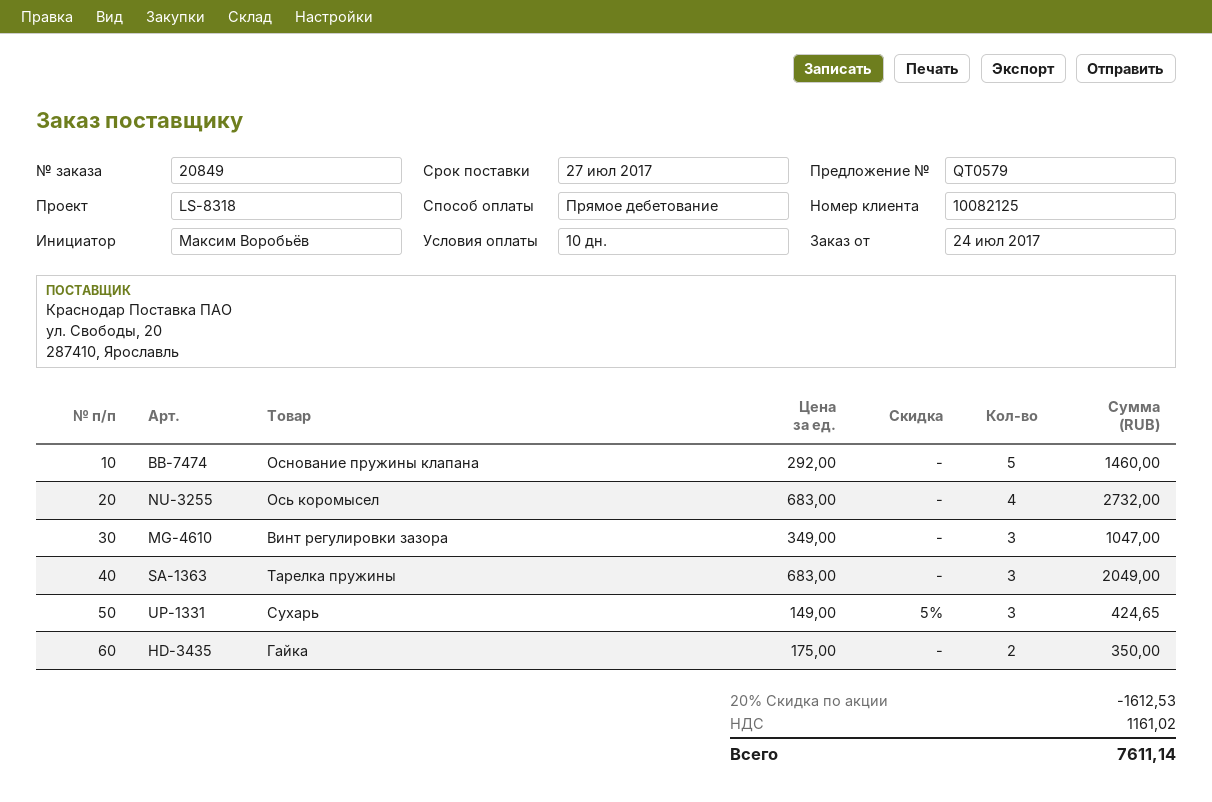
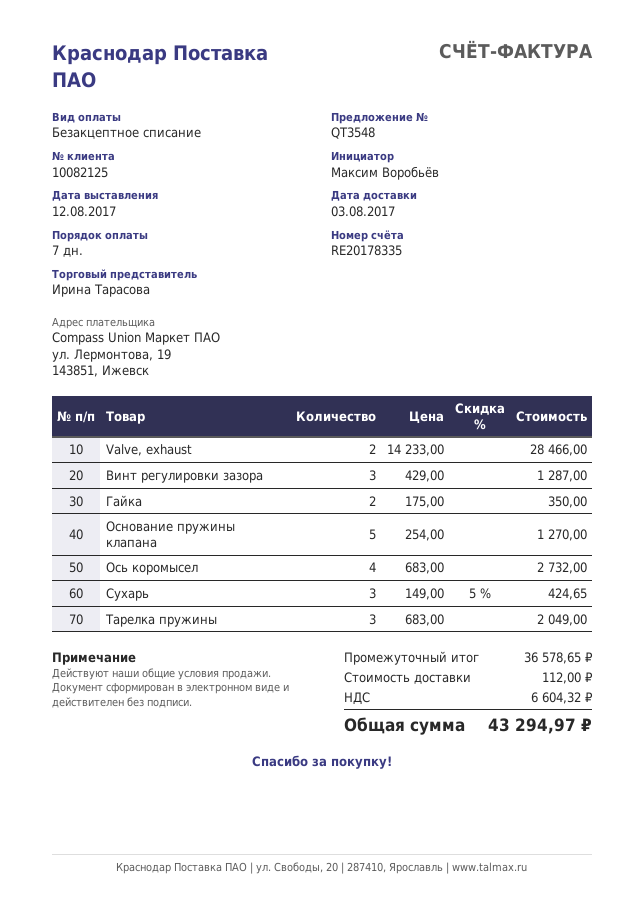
quote number: QT0579 -> QT3548
delivery date: 2017-07-27 -> 2017-08-03
payment terms: 10 days -> 7 days
Основание пружины клапана: 5 x 292.00 = 1460.00 -> 5 x 254.00 = 1270.00
Винт регулировки зазора: 3 x 349.00 = 1047.00 -> 3 x 429.00 = 1287.00
Valve, exhaust: none -> 2 x 14233.00 = 28466.00
discount: 20% = 1612.53 -> none
shipping: none -> 112.00
tax: 1161.02 -> 6604.32
total: 7611.14 -> 43294.97

